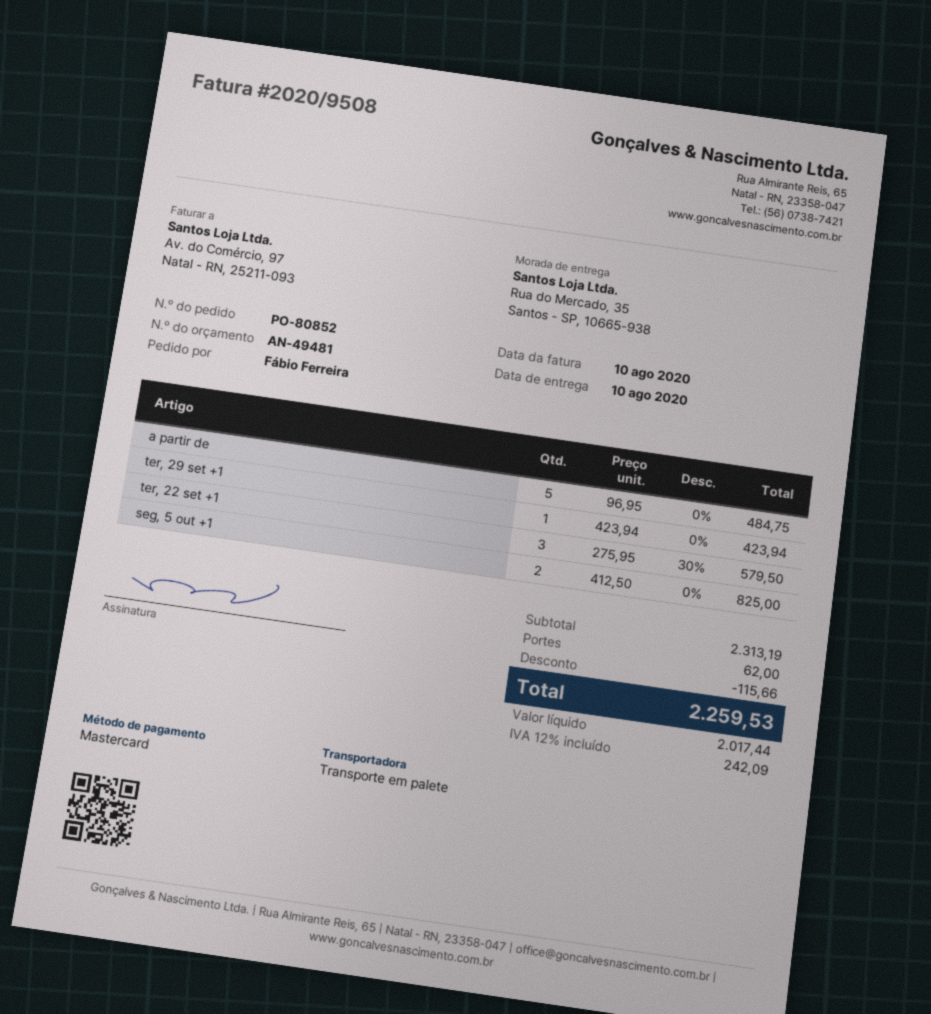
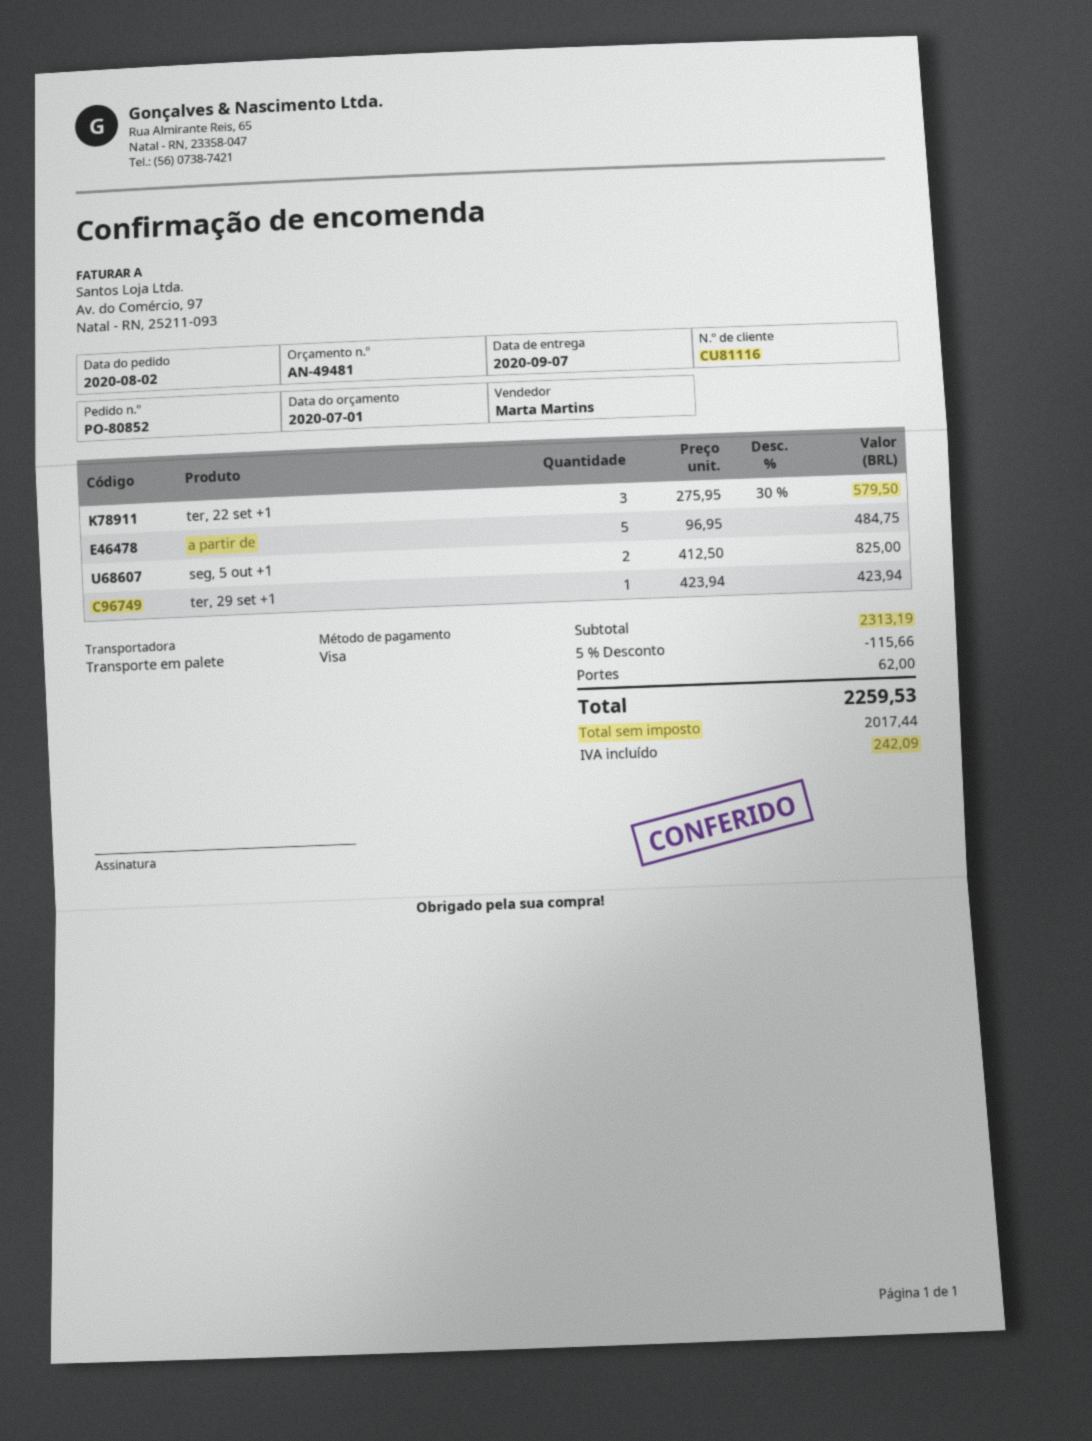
delivery date: 2020-08-10 -> 2020-09-07
payment method: Mastercard -> Visa

